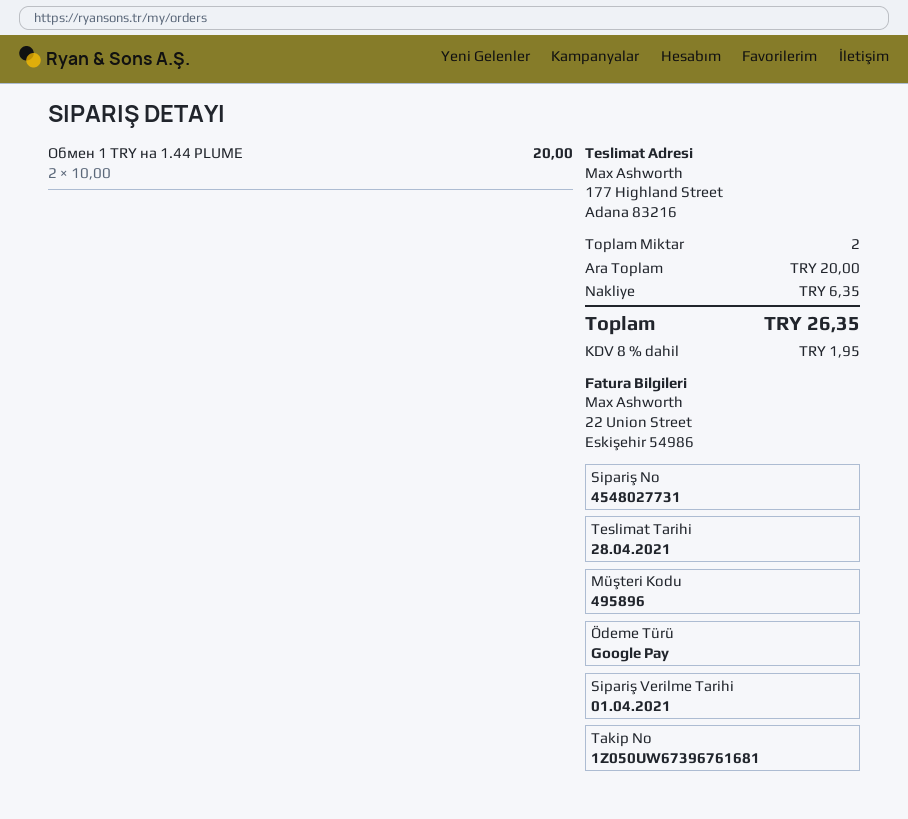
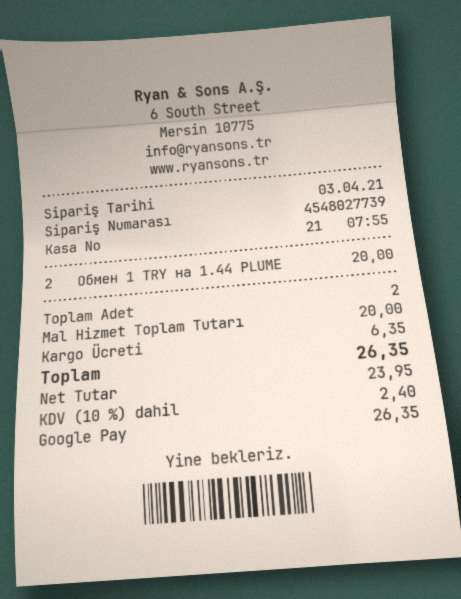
order number: 4548027731 -> 4548027739
order date: 2021-04-01 -> 2021-04-03
tax: 8% = 1.95 -> 10% = 2.40

